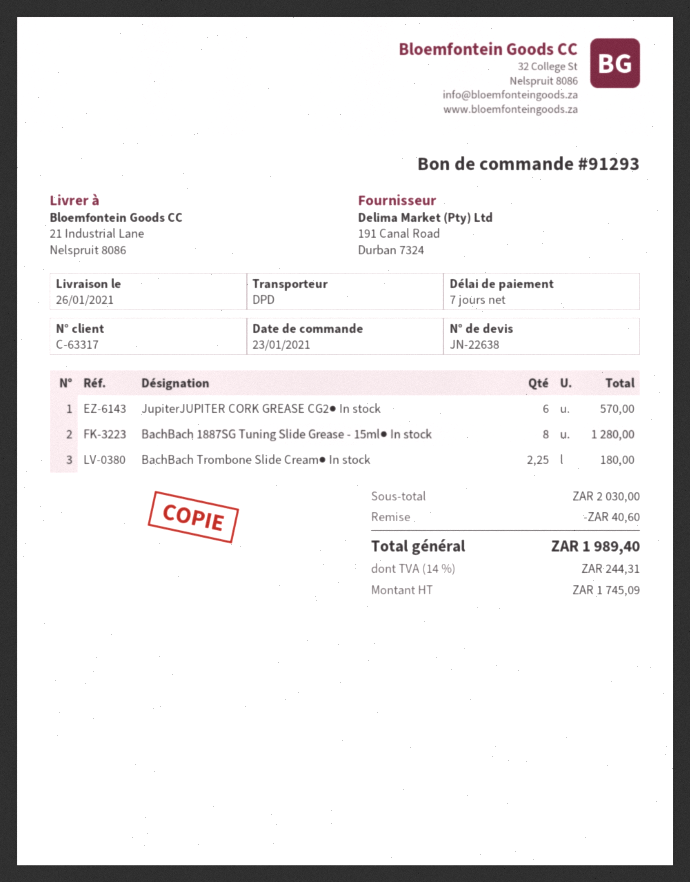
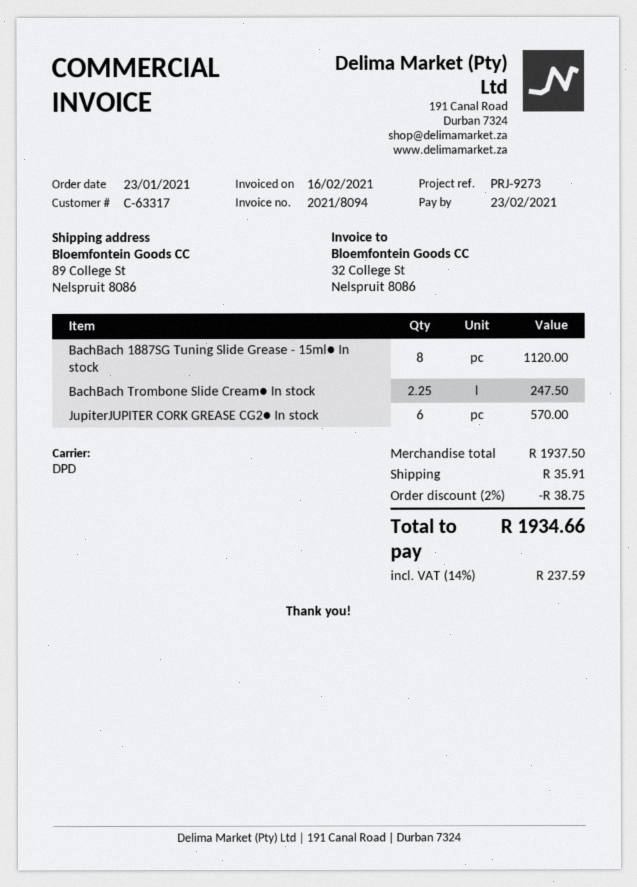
ship to: 21 Industrial Lane, Nelspruit 8086 -> 89 College St, Nelspruit 8086
BachBach 1887SG Tuning Slide Grease - 15ml● In stock: 8 for 1280.00 -> 8 for 1120.00
BachBach Trombone Slide Cream● In stock: 2.25 for 180.00 -> 2.25 for 247.50
subtotal: 2030.00 -> 1937.50
discount: 40.60 -> 38.75
shipping: none -> 35.91
tax: 14% = 244.31 -> 14% = 237.59
total: 1989.40 -> 1934.66

